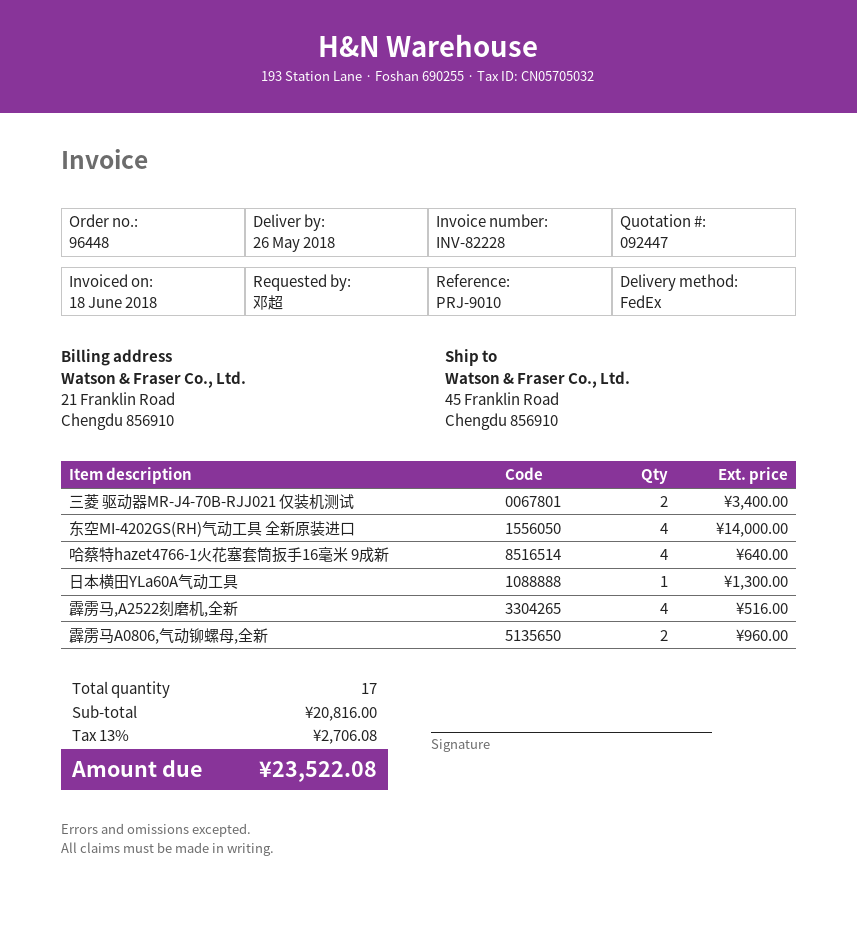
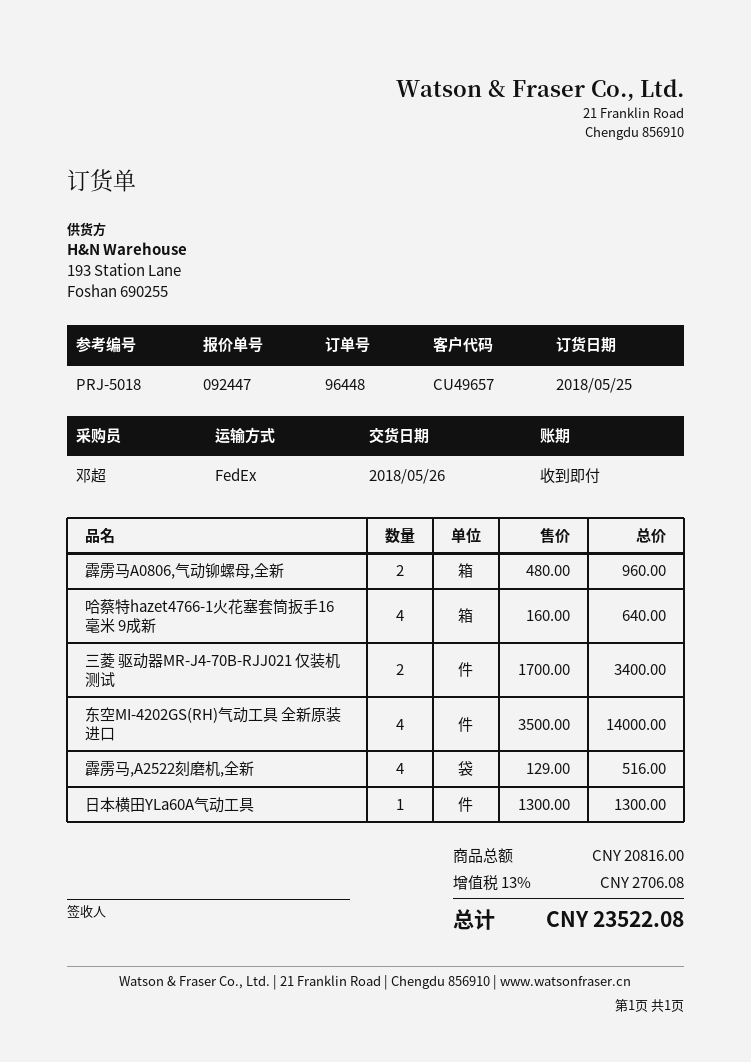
reference: PRJ-9010 -> PRJ-5018

